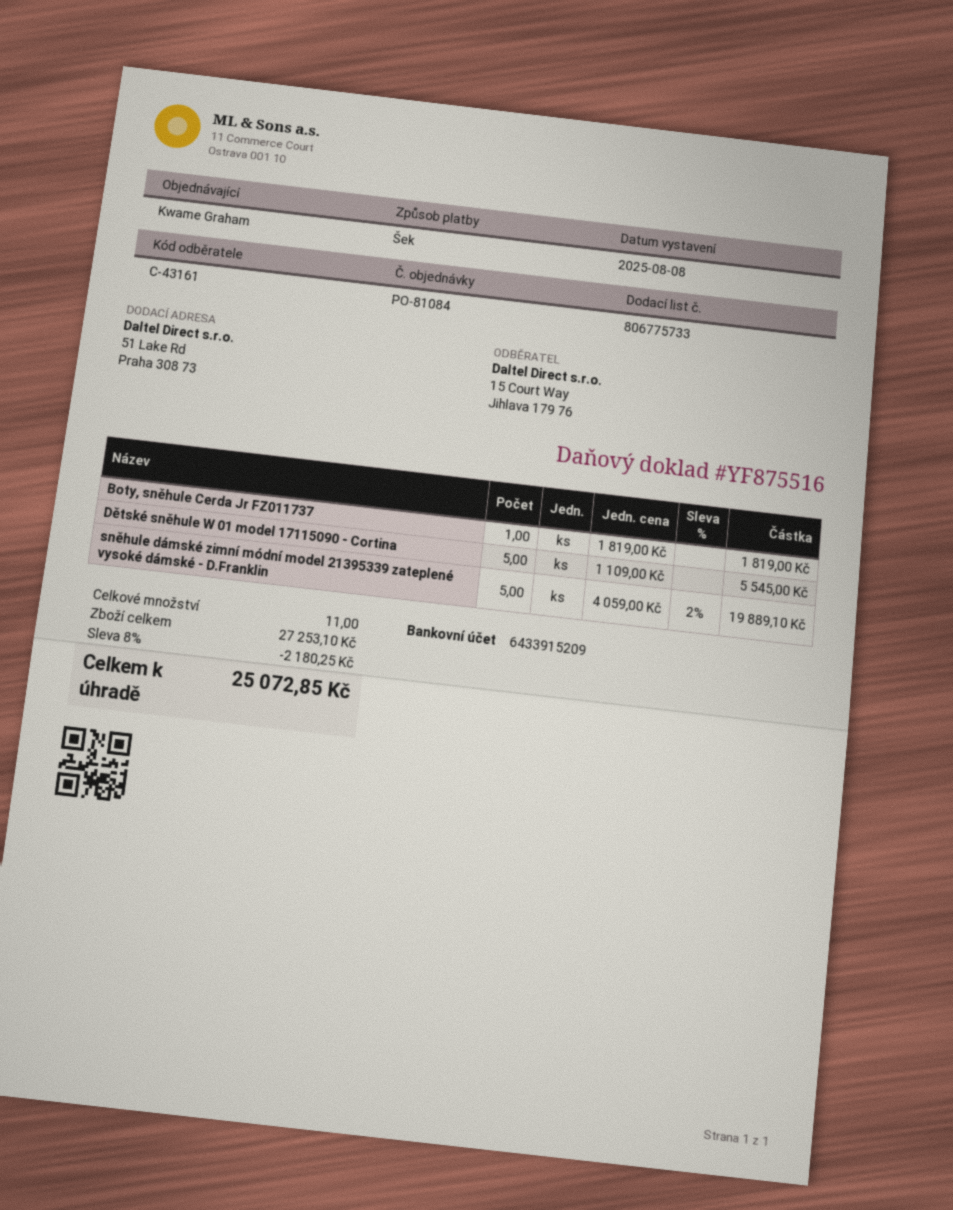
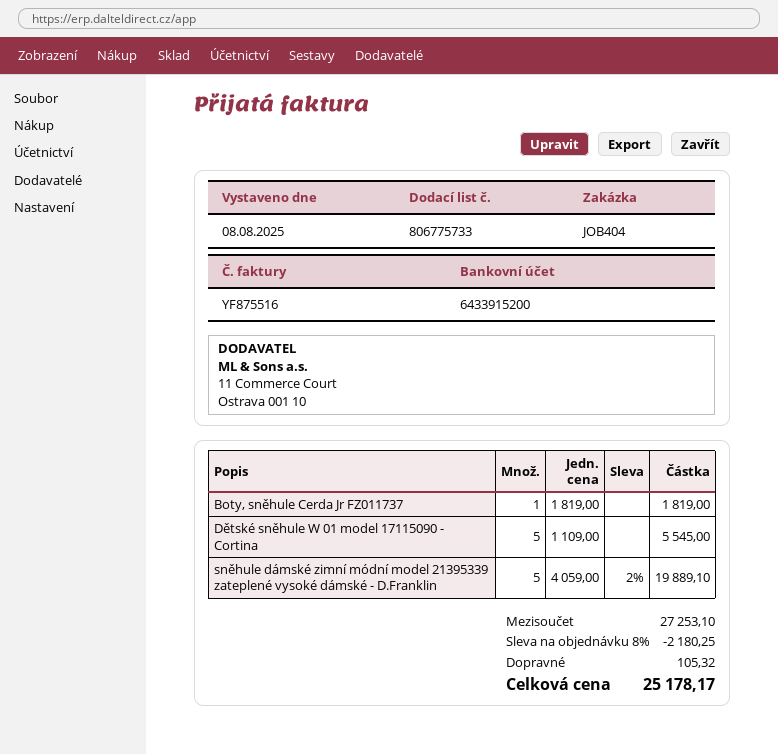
bank account: 6433915209 -> 6433915200
shipping: none -> 105.32
total: 25072.85 -> 25178.17

